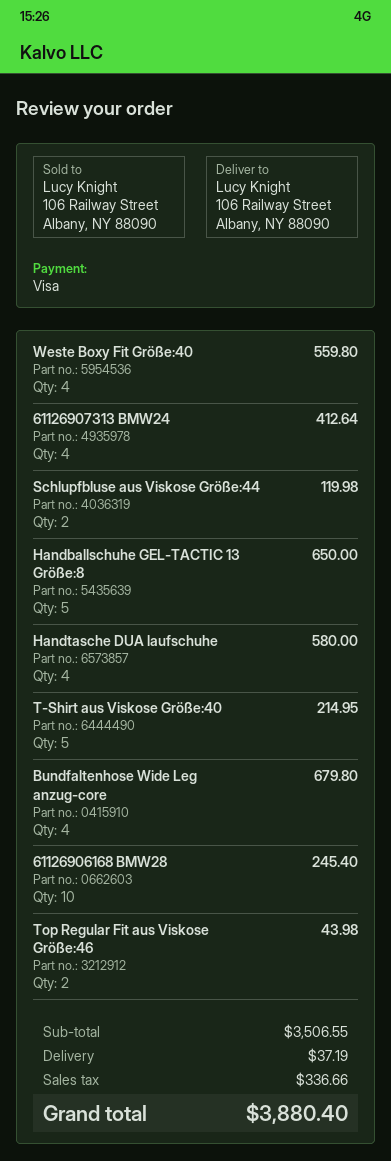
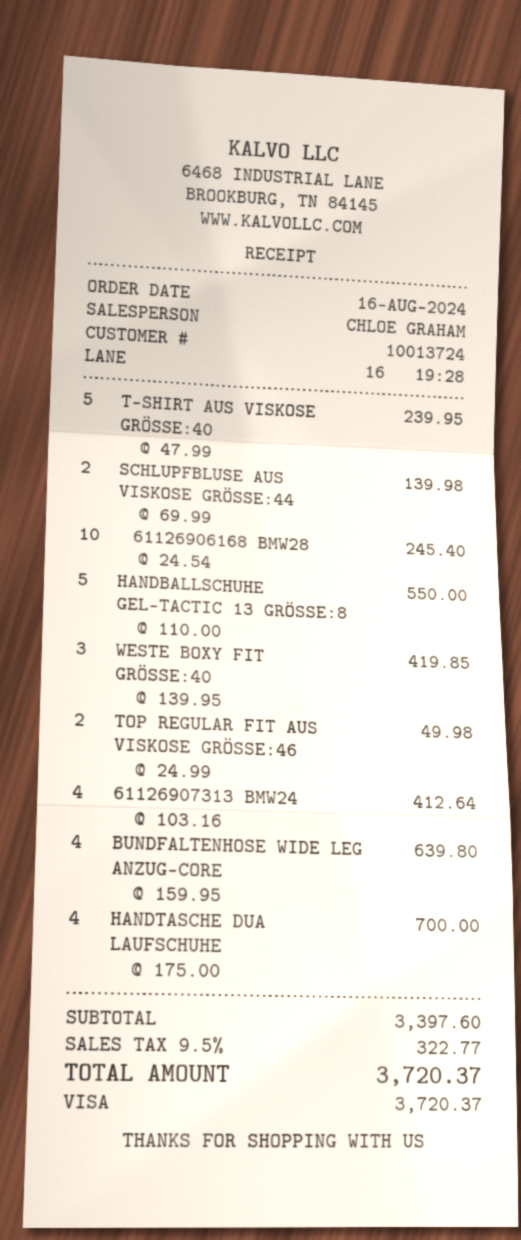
Weste Boxy Fit Größe:40: 4 for 559.80 -> 3 for 419.85
Schlupfbluse aus Viskose Größe:44: 2 for 119.98 -> 2 for 139.98
Handballschuhe GEL-TACTIC 13 Größe:8: 5 for 650.00 -> 5 for 550.00
Handtasche DUA laufschuhe: 4 for 580.00 -> 4 for 700.00
T-Shirt aus Viskose Größe:40: 5 for 214.95 -> 5 for 239.95
Bundfaltenhose Wide Leg anzug-core: 4 for 679.80 -> 4 for 639.80
Top Regular Fit aus Viskose Größe:46: 2 for 43.98 -> 2 for 49.98
subtotal: 3506.55 -> 3397.60
shipping: 37.19 -> none
tax: 336.66 -> 322.77
total: 3880.40 -> 3720.37

